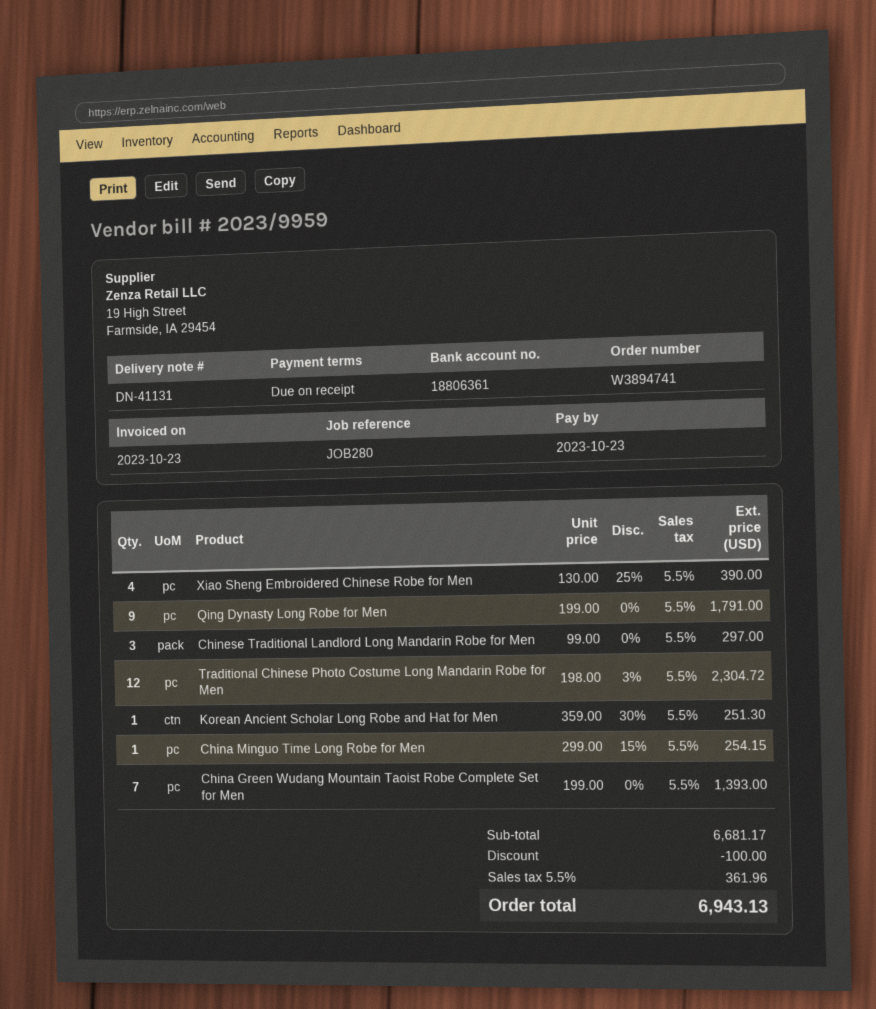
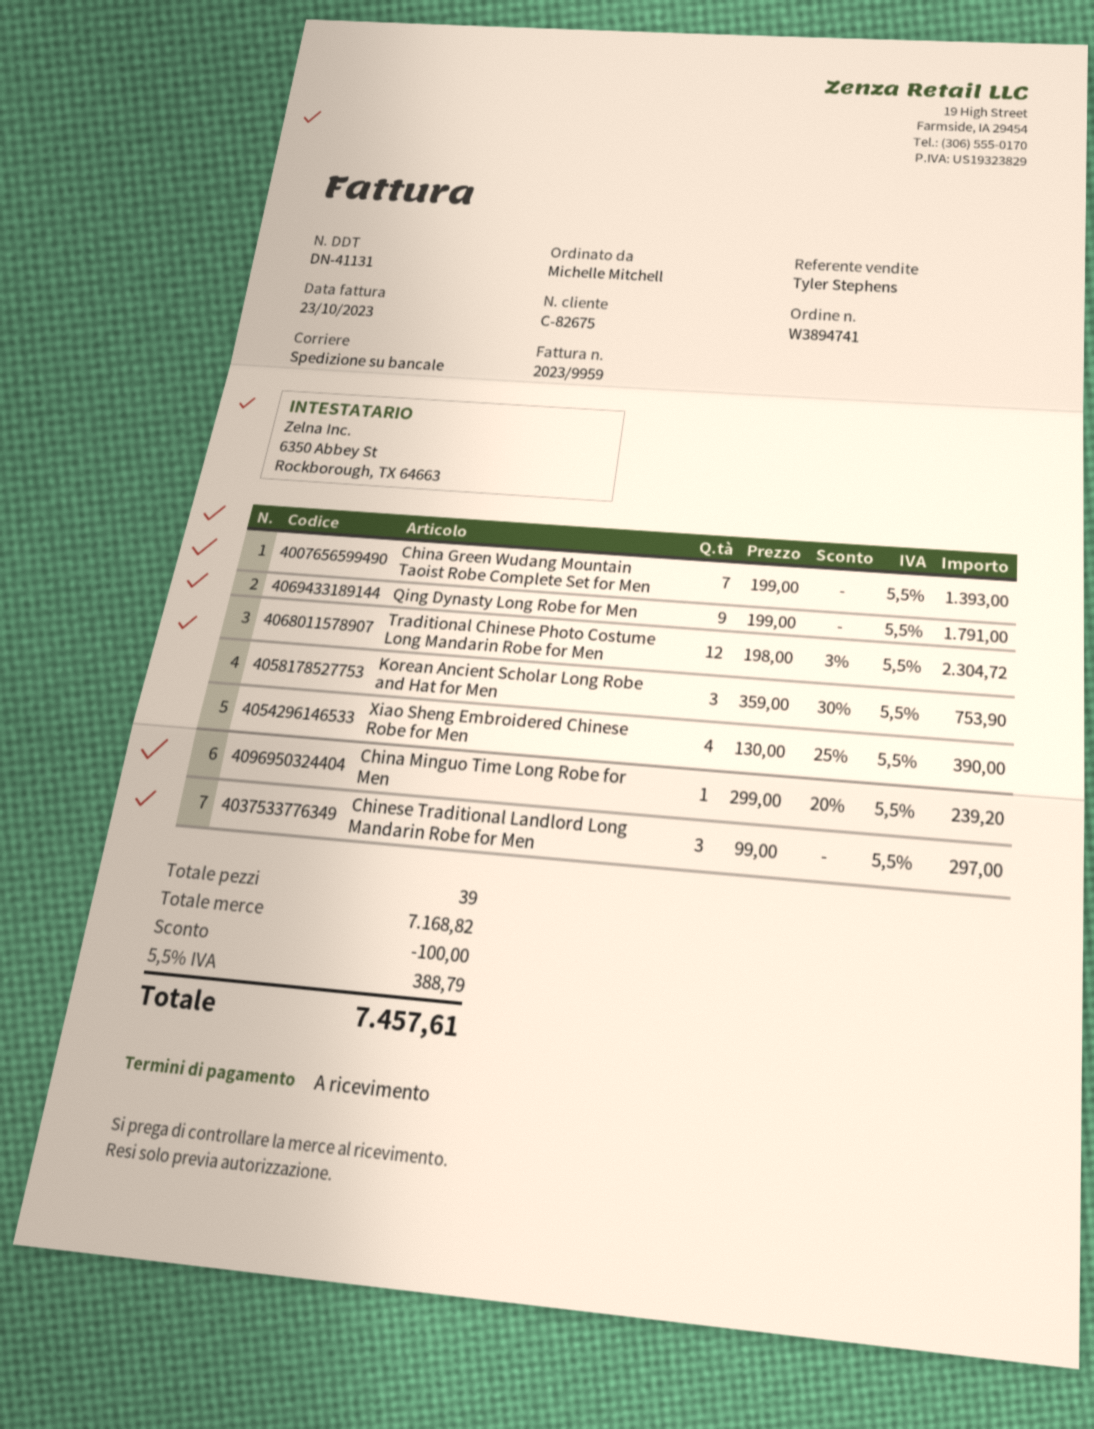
Korean Ancient Scholar Long Robe and Hat for Men: 1 x 359.00 - 30% = 251.30 -> 3 x 359.00 - 30% = 753.90
China Minguo Time Long Robe for Men: 1 x 299.00 - 15% = 254.15 -> 1 x 299.00 - 20% = 239.20
subtotal: 6681.17 -> 7168.82
tax: 5.5% = 361.96 -> 5.5% = 388.79
total: 6943.13 -> 7457.61

